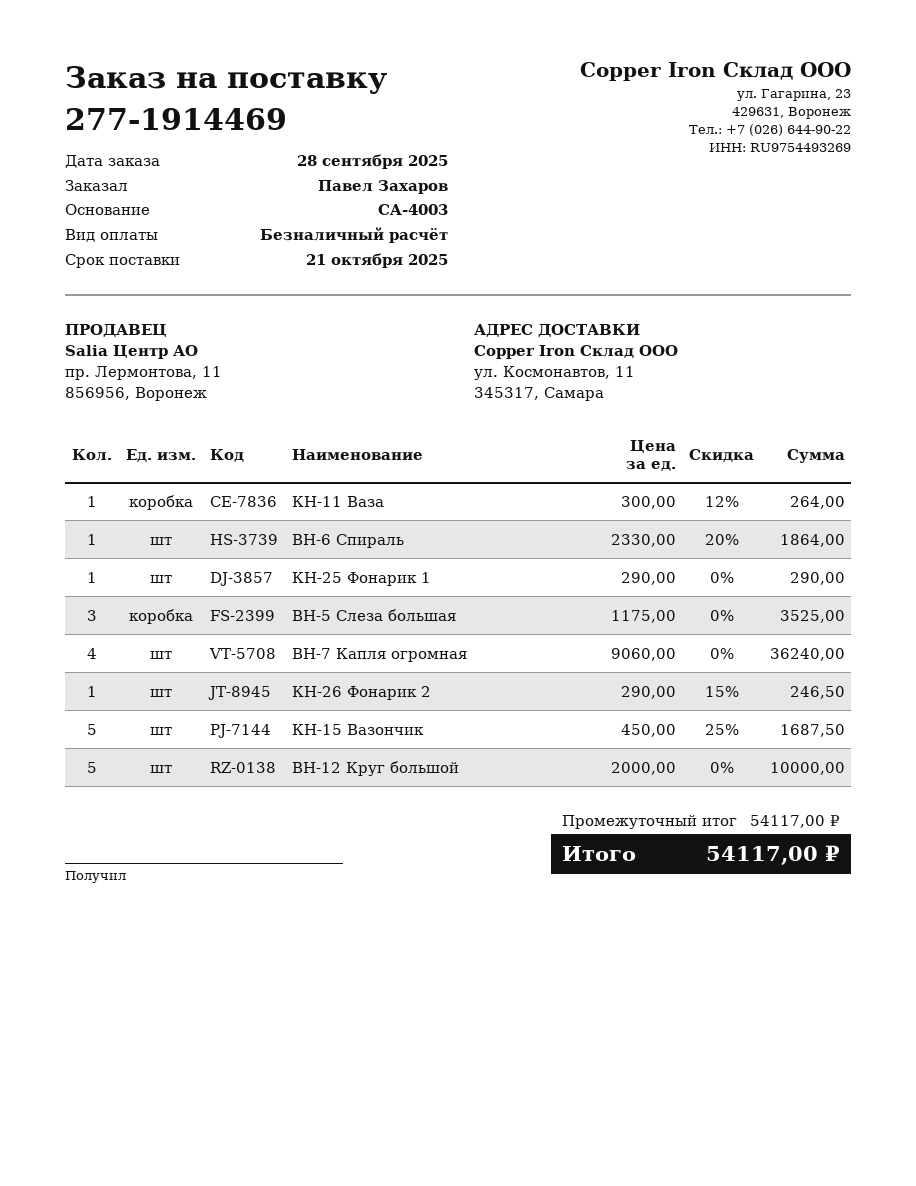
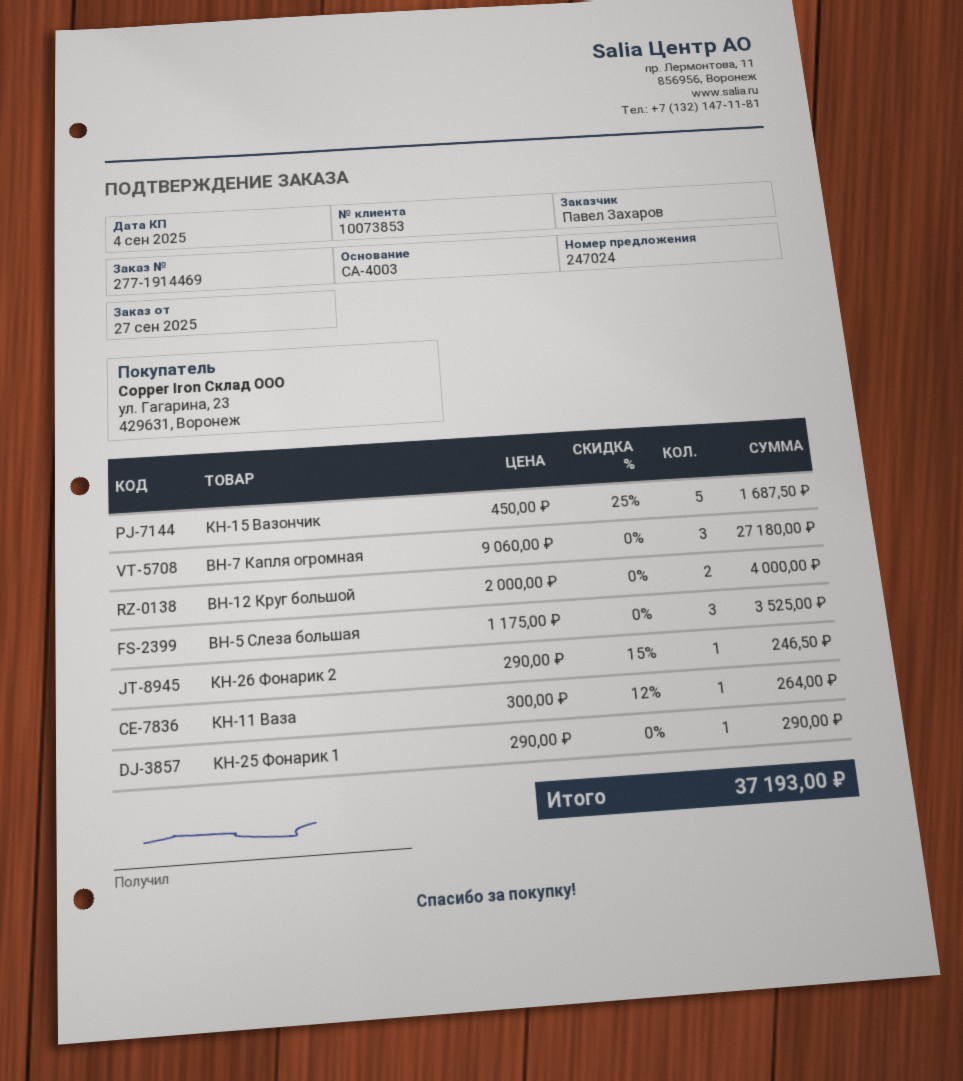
order date: 2025-09-28 -> 2025-09-27
ВН-6 Спираль: 1 x 2330.00 - 20% = 1864.00 -> none
ВН-7 Капля огромная: 4 x 9060.00 = 36240.00 -> 3 x 9060.00 = 27180.00
ВН-12 Круг большой: 5 x 2000.00 = 10000.00 -> 2 x 2000.00 = 4000.00
total: 54117.00 -> 37193.00

